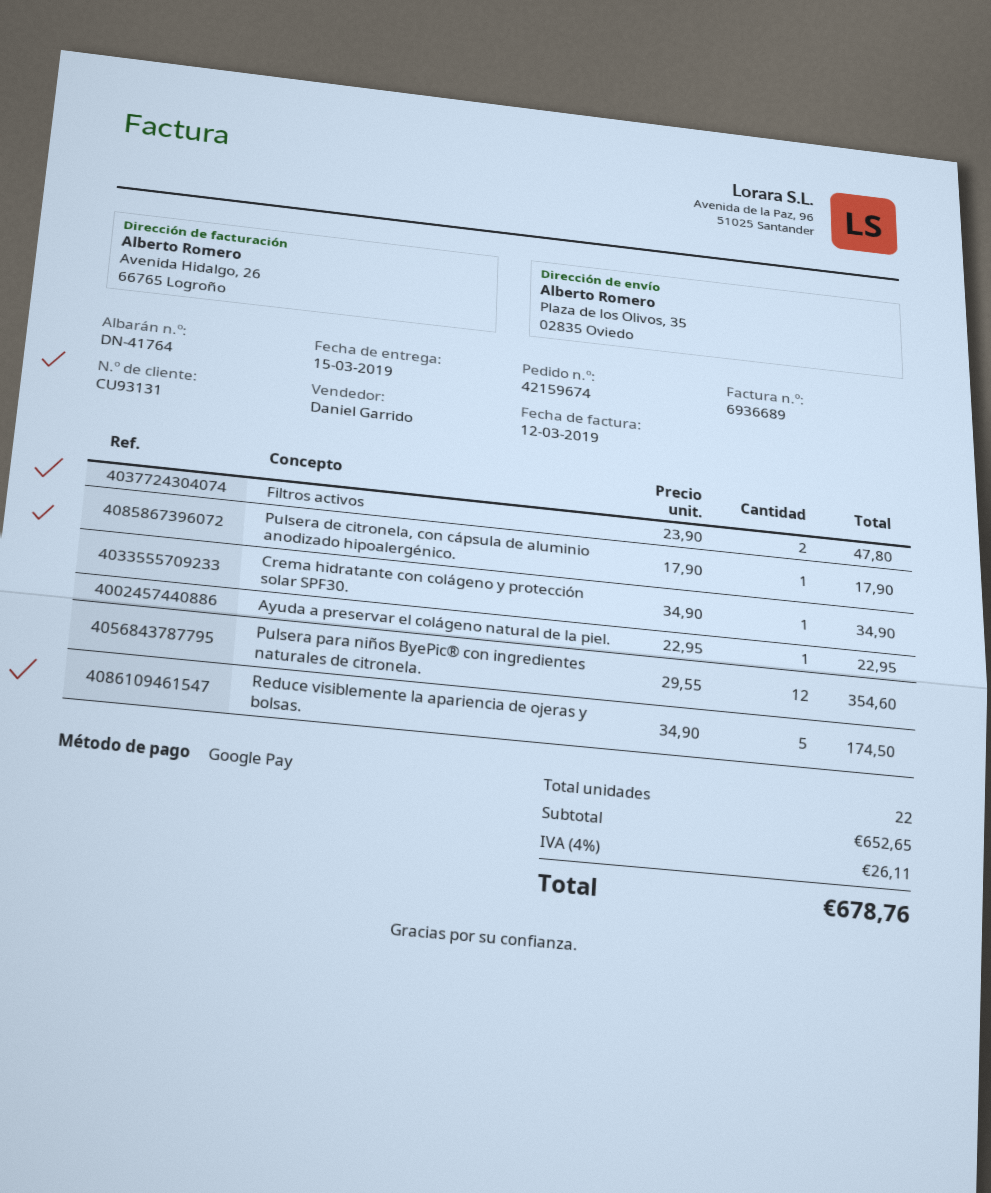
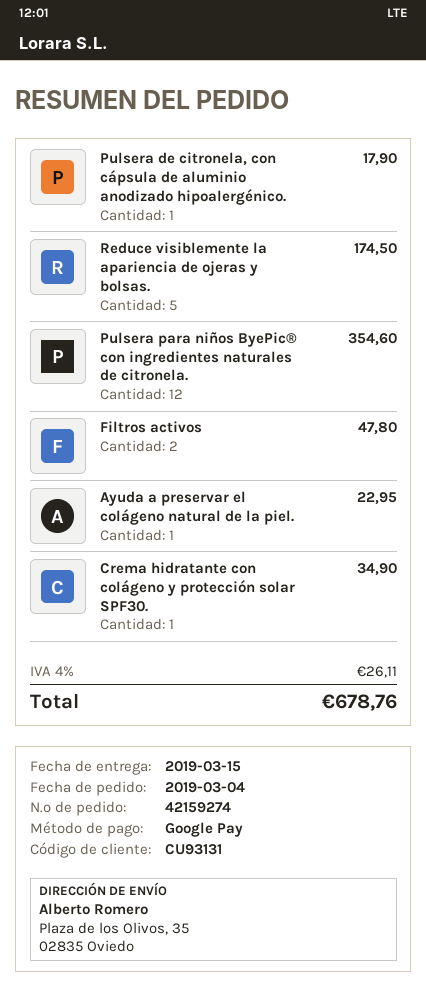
order number: 42159674 -> 42159274

